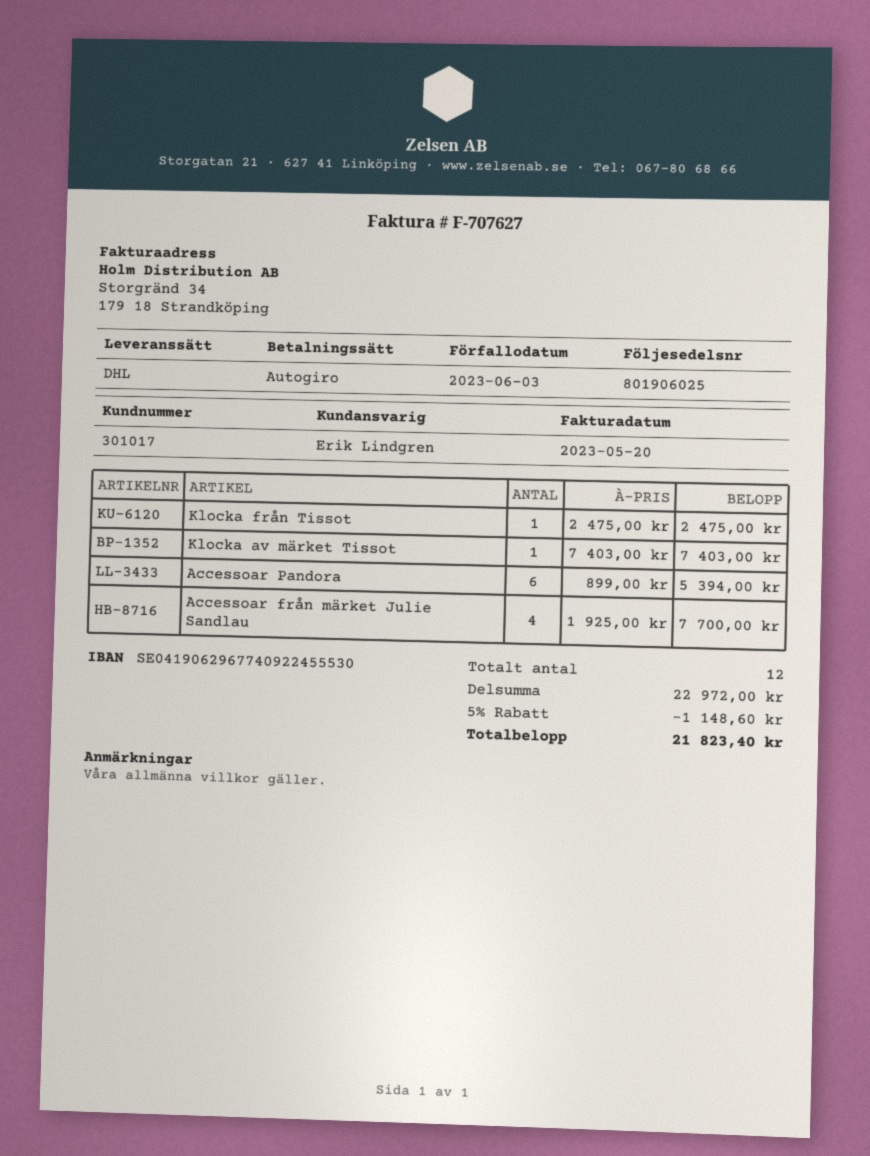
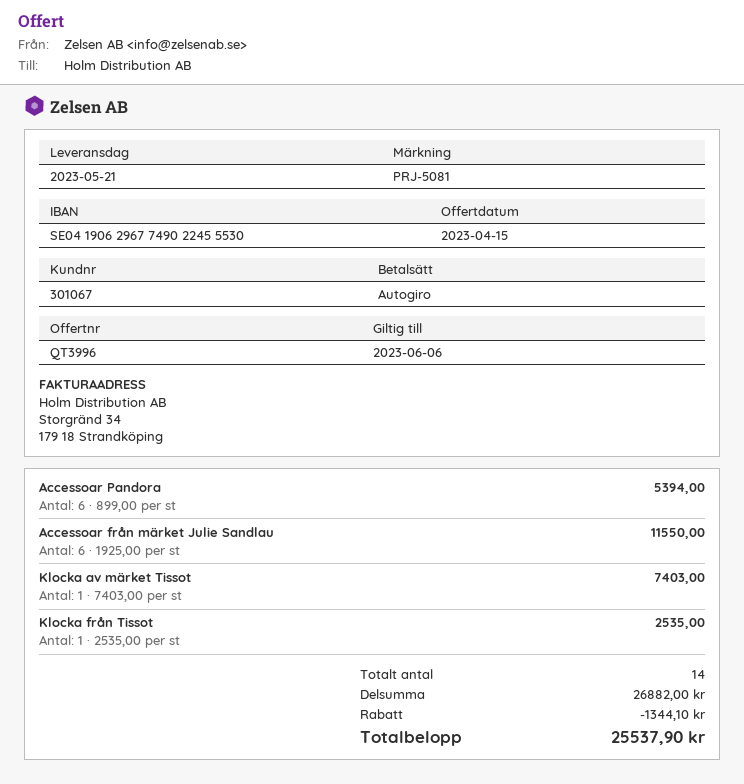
customer number: 301017 -> 301067
bank account: SE0419062967740922455530 -> SE0419062967749022455530
Klocka från Tissot: 1 x 2475.00 = 2475.00 -> 1 x 2535.00 = 2535.00
Accessoar från märket Julie Sandlau: 4 x 1925.00 = 7700.00 -> 6 x 1925.00 = 11550.00
total quantity: 12 -> 14
subtotal: 22972.00 -> 26882.00
discount: 1148.60 -> 1344.10
total: 21823.40 -> 25537.90

